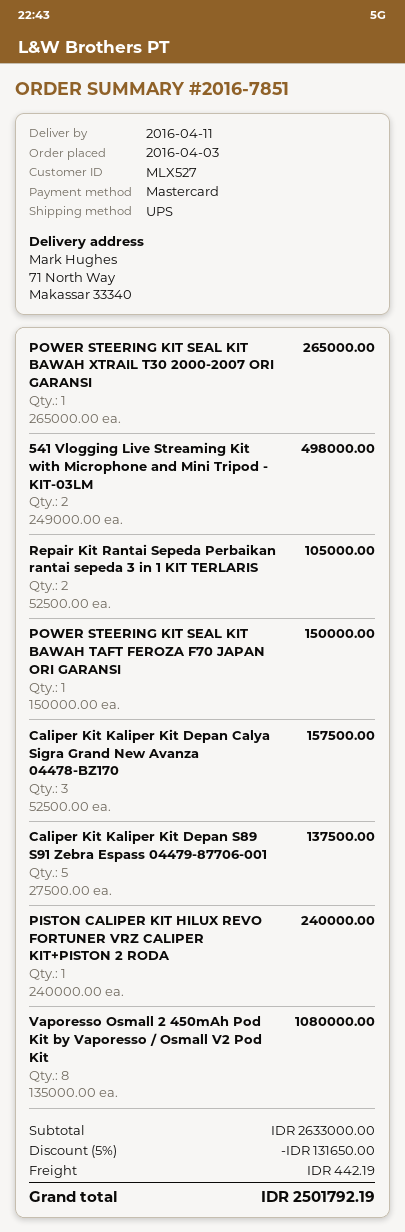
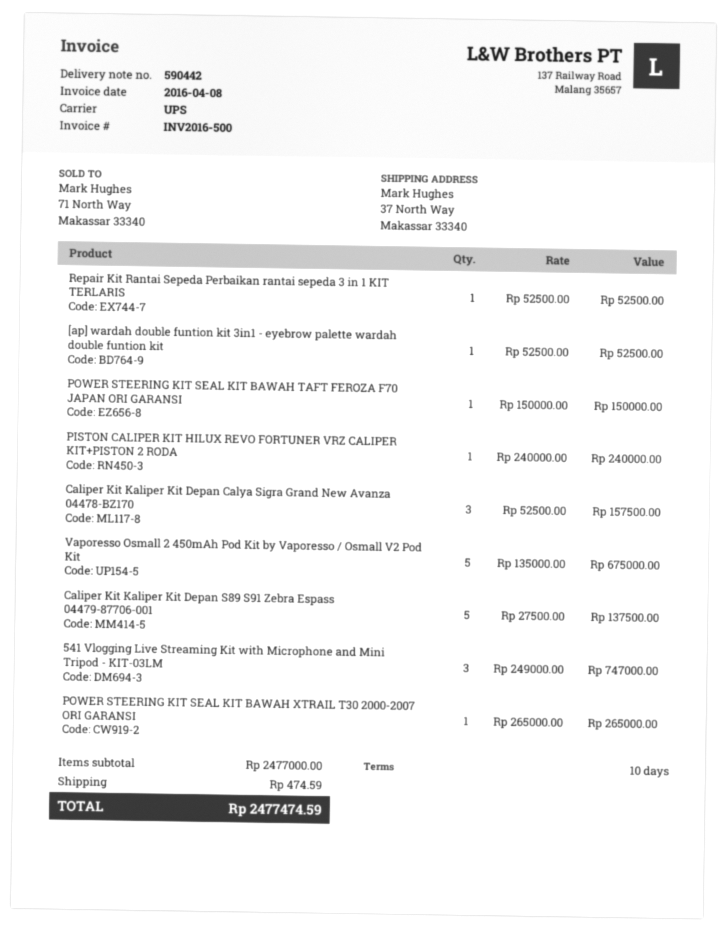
ship to: 71 North Way, Makassar 33340 -> 37 North Way, Makassar 33340
541 Vlogging Live Streaming Kit with Microphone and Mini Tripod - KIT-03LM: 2 x 249000.00 = 498000.00 -> 3 x 249000.00 = 747000.00
Repair Kit Rantai Sepeda Perbaikan rantai sepeda 3 in 1 KIT TERLARIS: 2 x 52500.00 = 105000.00 -> 1 x 52500.00 = 52500.00
Vaporesso Osmall 2 450mAh Pod Kit by Vaporesso / Osmall V2 Pod Kit: 8 x 135000.00 = 1080000.00 -> 5 x 135000.00 = 675000.00
[ap] wardah double funtion kit 3in1 - eyebrow palette wardah double funtion kit: none -> 1 x 52500.00 = 52500.00
subtotal: 2633000.00 -> 2477000.00
discount: 5% = 131650.00 -> none
shipping: 442.19 -> 474.59
total: 2501792.19 -> 2477474.59

